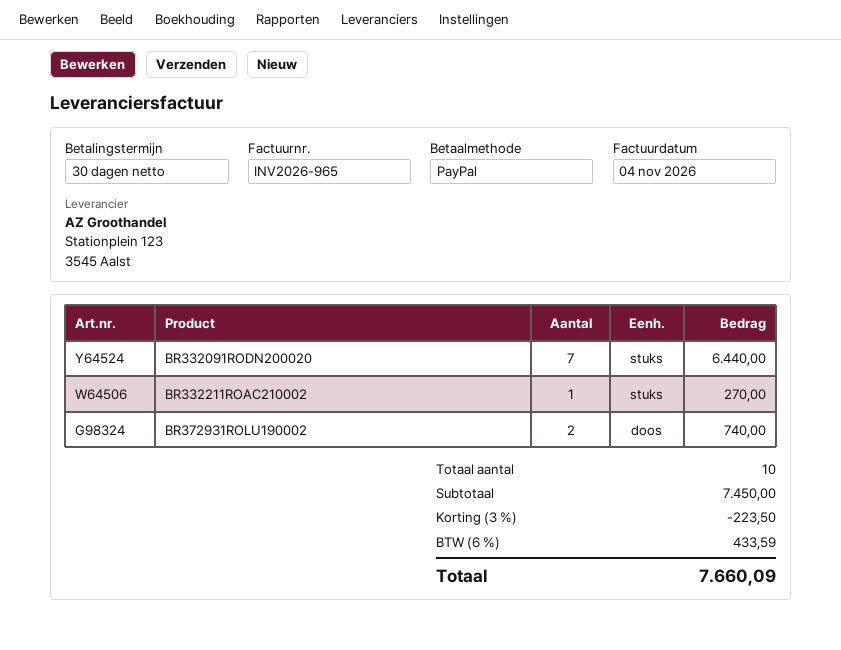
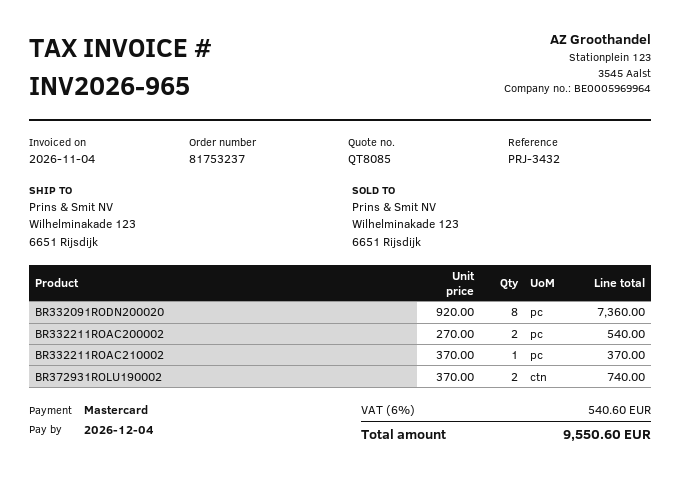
payment method: PayPal -> Mastercard
BR332091RODN200020: 7 for 6440.00 -> 8 for 7360.00
BR332211ROAC210002: 1 for 270.00 -> 1 for 370.00
BR332211ROAC200002: none -> 2 for 540.00
discount: 3% = 223.50 -> none
tax: 6% = 433.59 -> 6% = 540.60
total: 7660.09 -> 9550.60

